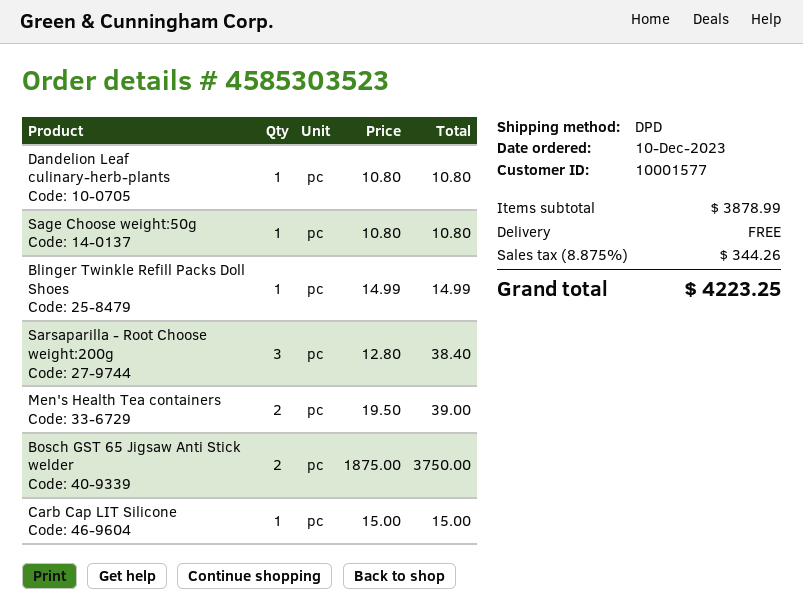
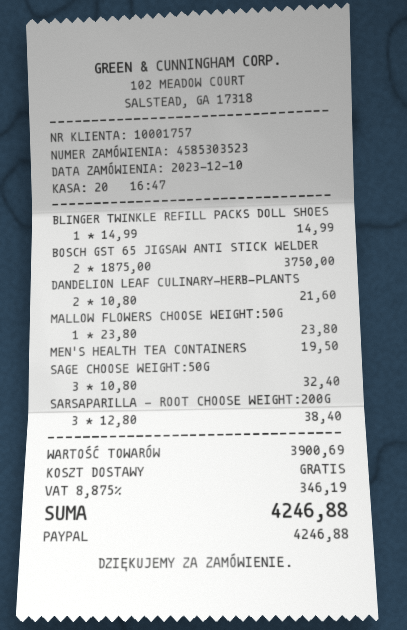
customer number: 10001577 -> 10001757
Dandelion Leaf culinary-herb-plants: 1 x 10.80 = 10.80 -> 2 x 10.80 = 21.60
Sage Choose weight:50g: 1 x 10.80 = 10.80 -> 3 x 10.80 = 32.40
Men's Health Tea containers: 2 x 19.50 = 39.00 -> 1 x 19.50 = 19.50
Carb Cap LIT Silicone: 1 x 15.00 = 15.00 -> none
MALLOW FLOWERS CHOOSE WEIGHT:50G: none -> 1 x 23.80 = 23.80
subtotal: 3878.99 -> 3900.69
tax: 8.875% = 344.26 -> 8.875% = 346.19
total: 4223.25 -> 4246.88

